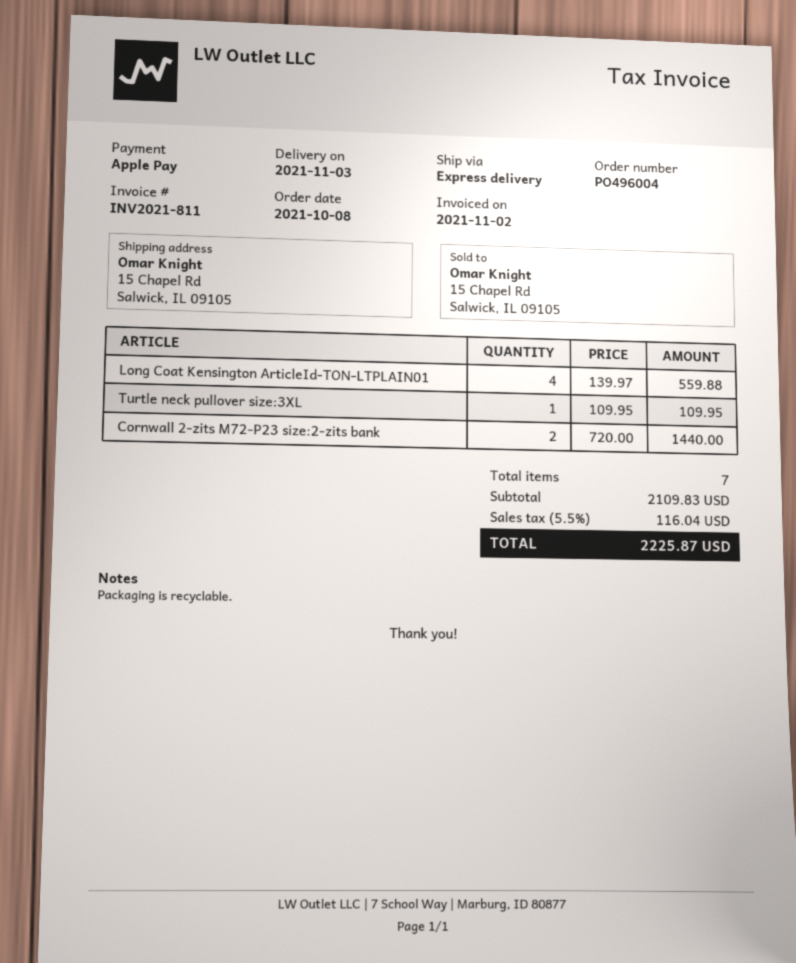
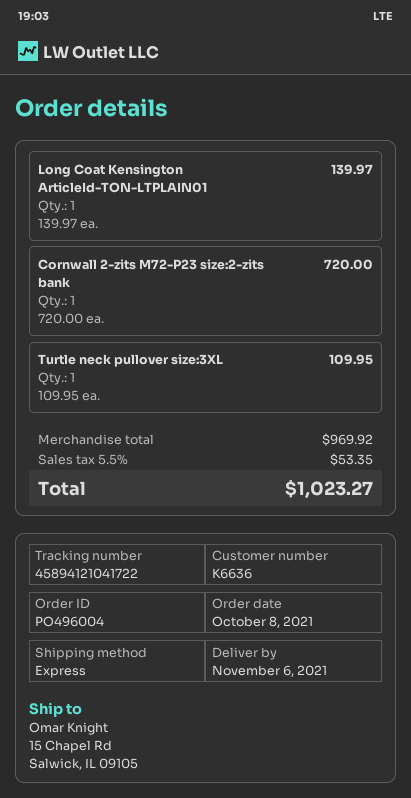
delivery date: 2021-11-03 -> 2021-11-06
Long Coat Kensington ArticleId-TON-LTPLAIN01: 4 x 139.97 = 559.88 -> 1 x 139.97 = 139.97
Cornwall 2-zits M72-P23 size:2-zits bank: 2 x 720.00 = 1440.00 -> 1 x 720.00 = 720.00
subtotal: 2109.83 -> 969.92
tax: 5.5% = 116.04 -> 5.5% = 53.35
total: 2225.87 -> 1023.27

